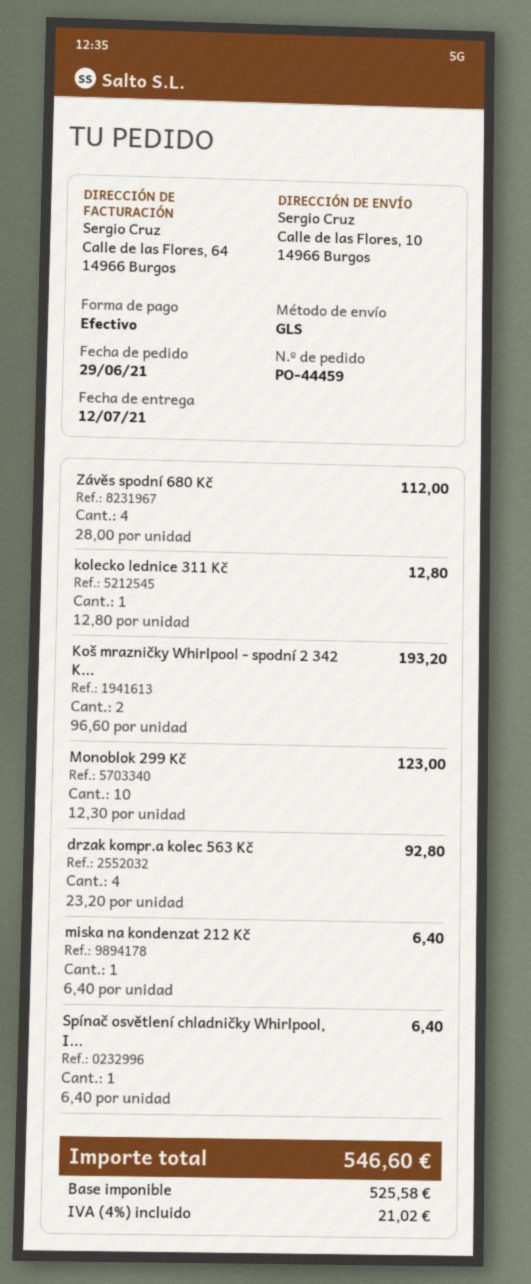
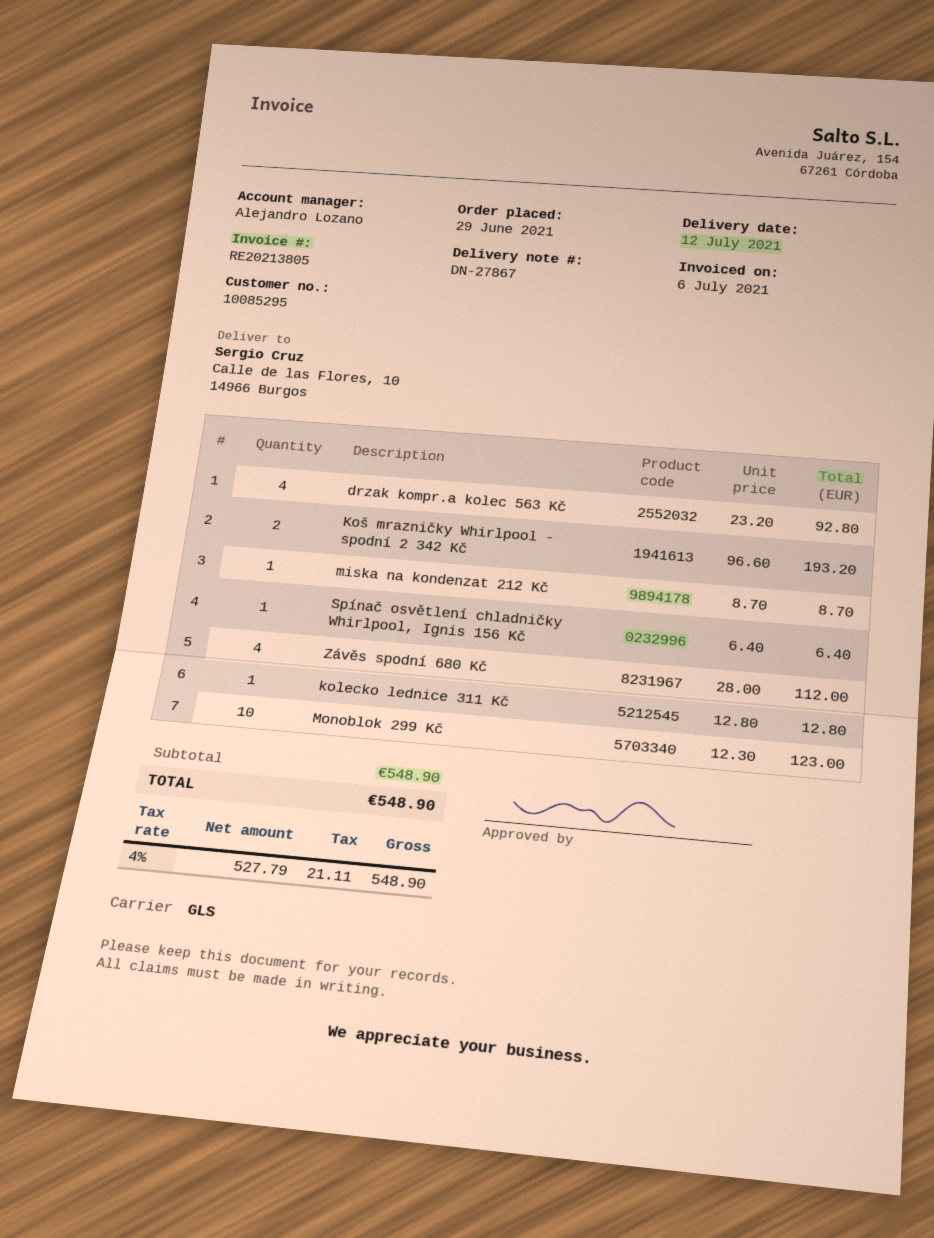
miska na kondenzat 212 Kč: 1 x 6.40 = 6.40 -> 1 x 8.70 = 8.70
net: 525.58 -> 527.79
tax: 4% = 21.02 -> 4% = 21.11
total: 546.60 -> 548.90

